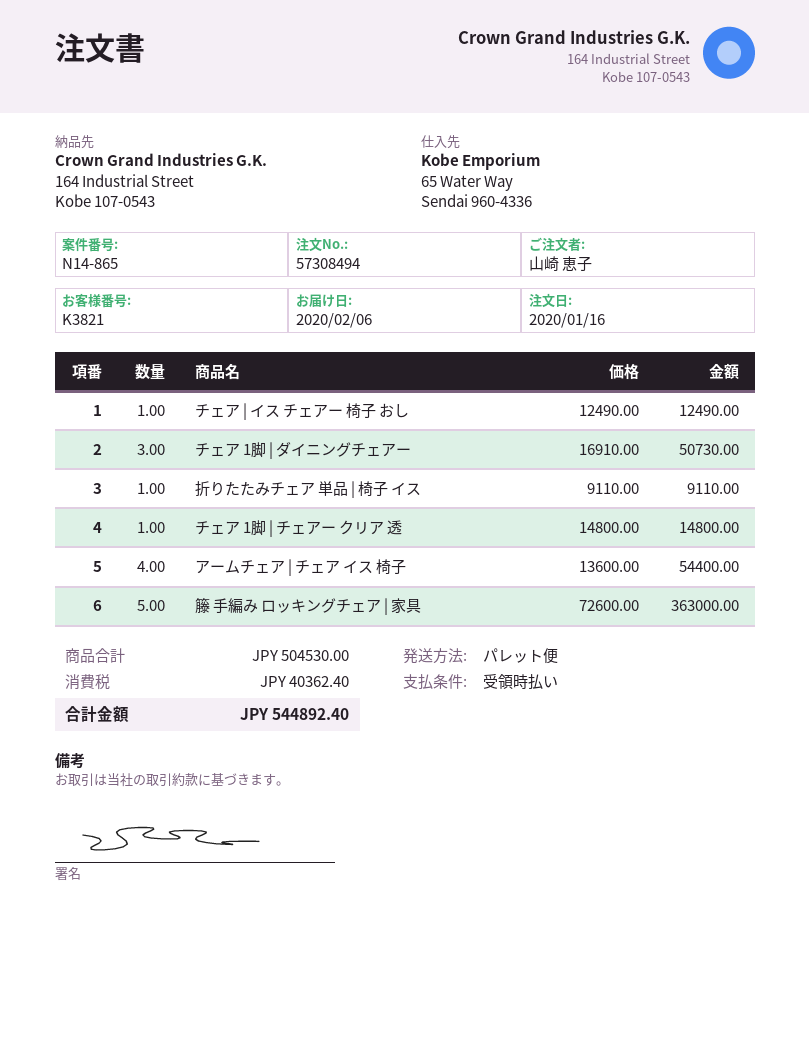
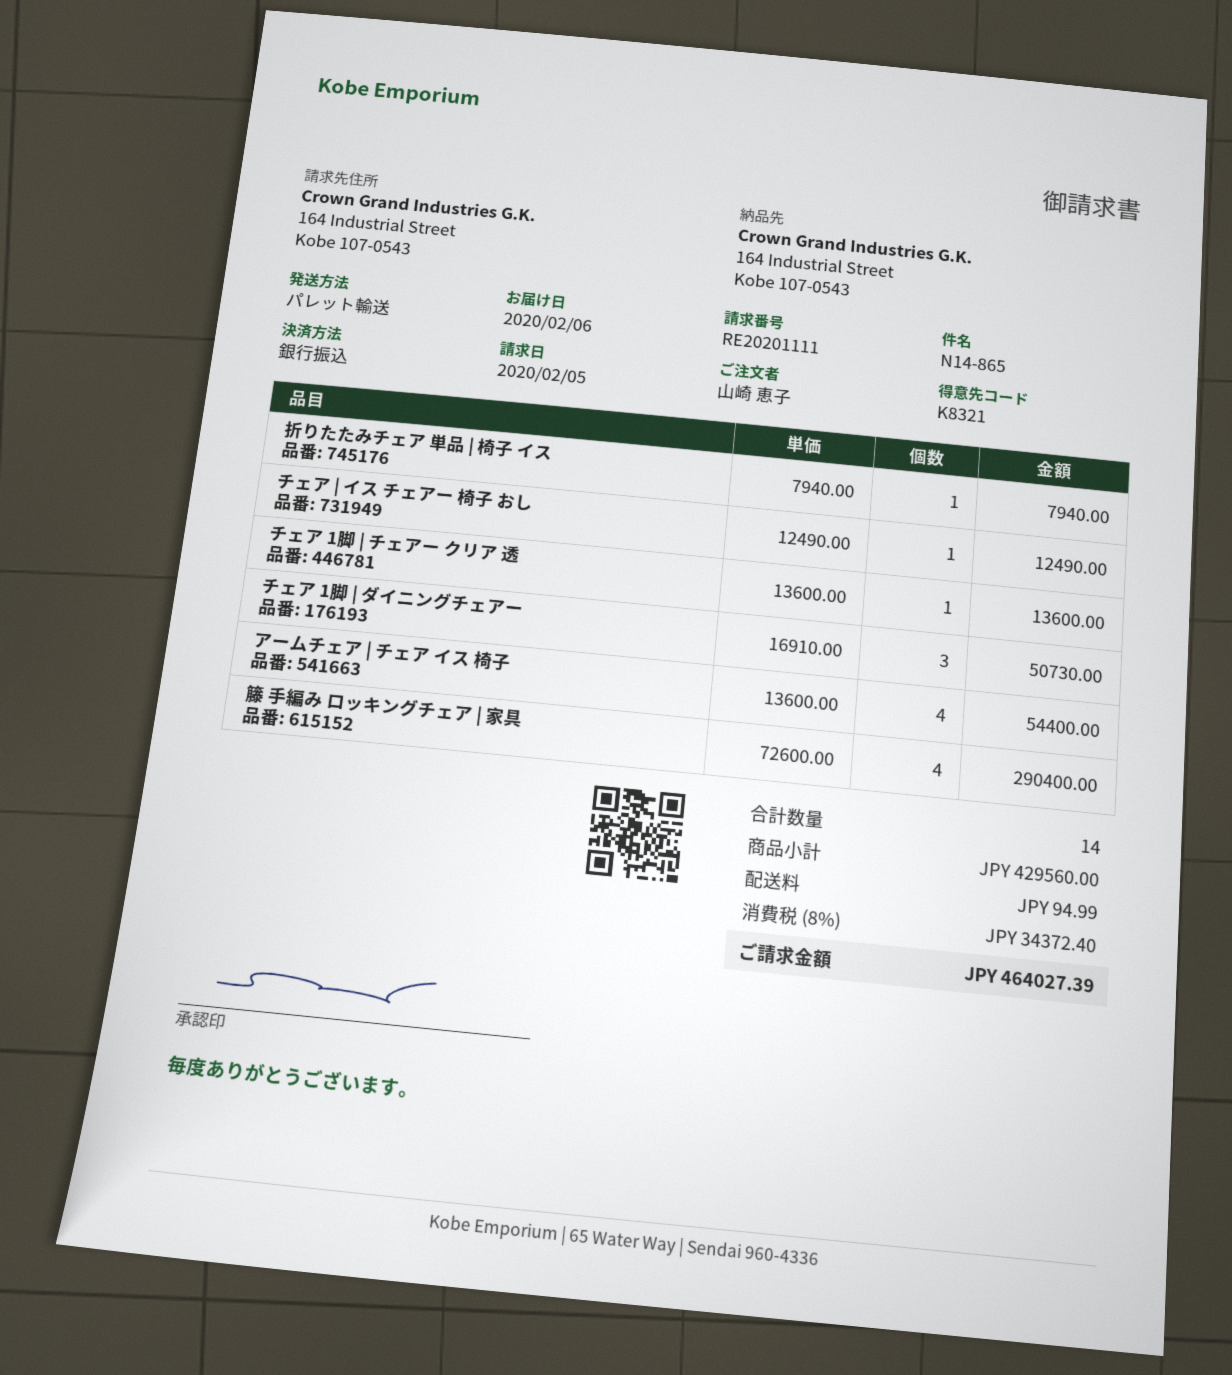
customer number: K3821 -> K8321
折りたたみチェア 単品 | 椅子 イス: 1 x 9110.00 = 9110.00 -> 1 x 7940.00 = 7940.00
チェア 1脚 | チェアー クリア 透: 1 x 14800.00 = 14800.00 -> 1 x 13600.00 = 13600.00
籐 手編み ロッキングチェア | 家具: 5 x 72600.00 = 363000.00 -> 4 x 72600.00 = 290400.00
subtotal: 504530.00 -> 429560.00
shipping: none -> 94.99
tax: 40362.40 -> 34372.40
total: 544892.40 -> 464027.39

